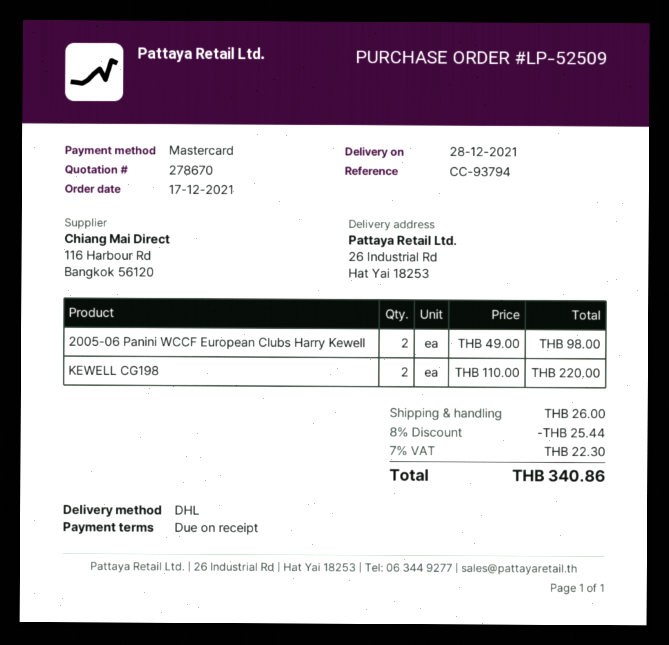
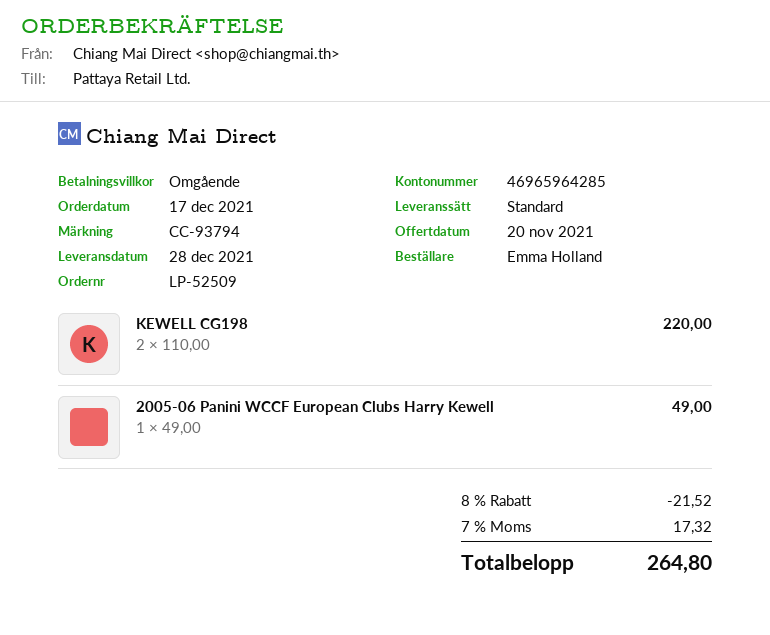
shipping method: DHL -> standard
2005-06 Panini WCCF European Clubs Harry Kewell: 2 x 49.00 = 98.00 -> 1 x 49.00 = 49.00
discount: 8% = 25.44 -> 8% = 21.52
shipping: 26.00 -> none
tax: 7% = 22.30 -> 7% = 17.32
total: 340.86 -> 264.80

